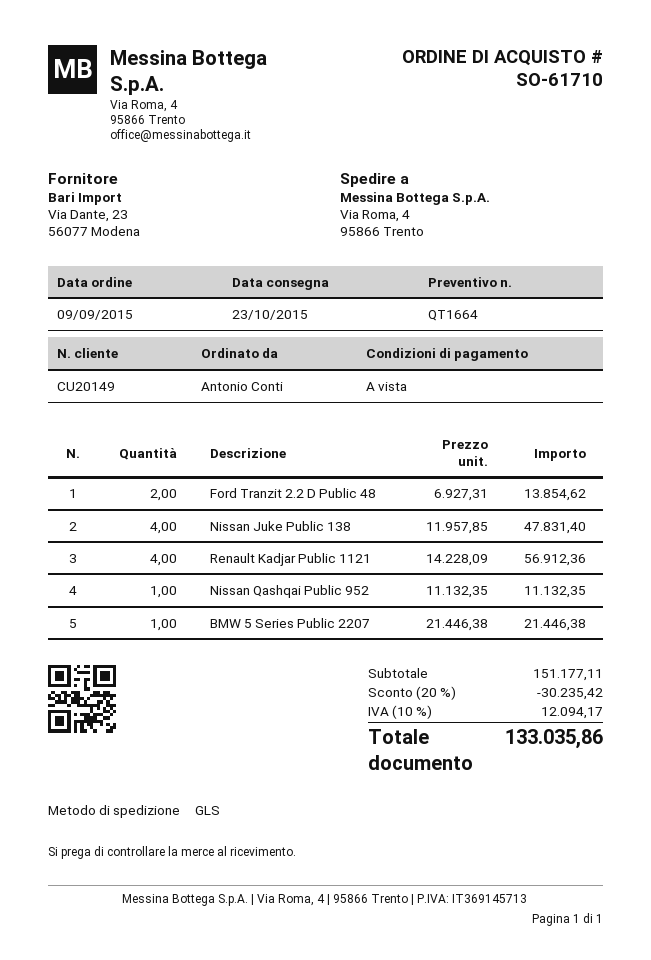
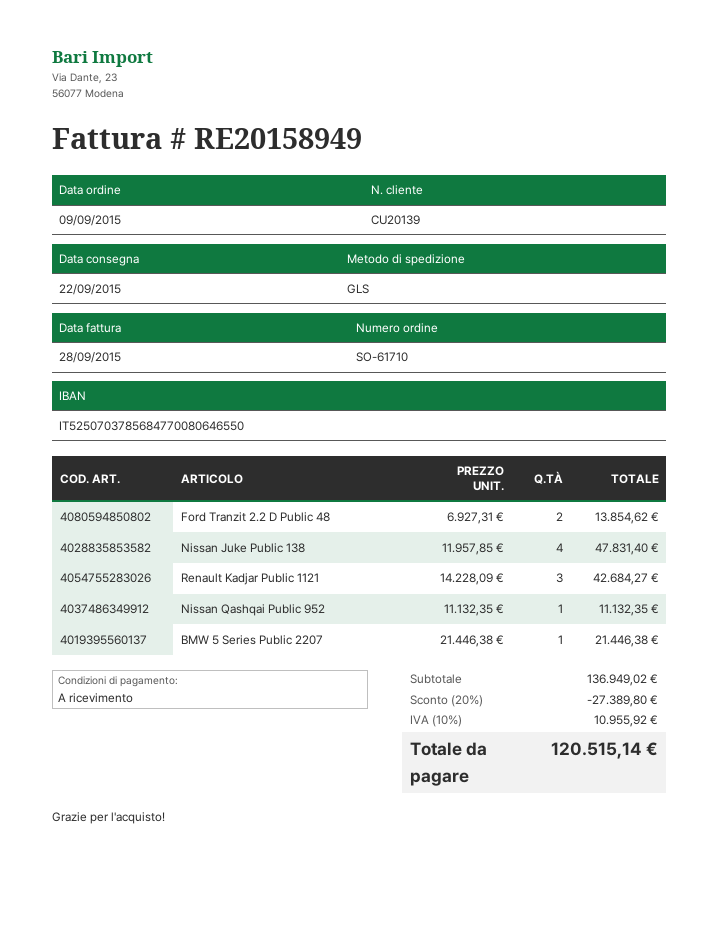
delivery date: 2015-10-23 -> 2015-09-22
customer number: CU20149 -> CU20139
Renault Kadjar Public 1121: 4 x 14228.09 = 56912.36 -> 3 x 14228.09 = 42684.27
subtotal: 151177.11 -> 136949.02
discount: 20% = 30235.42 -> 20% = 27389.80
tax: 10% = 12094.17 -> 10% = 10955.92
total: 133035.86 -> 120515.14

